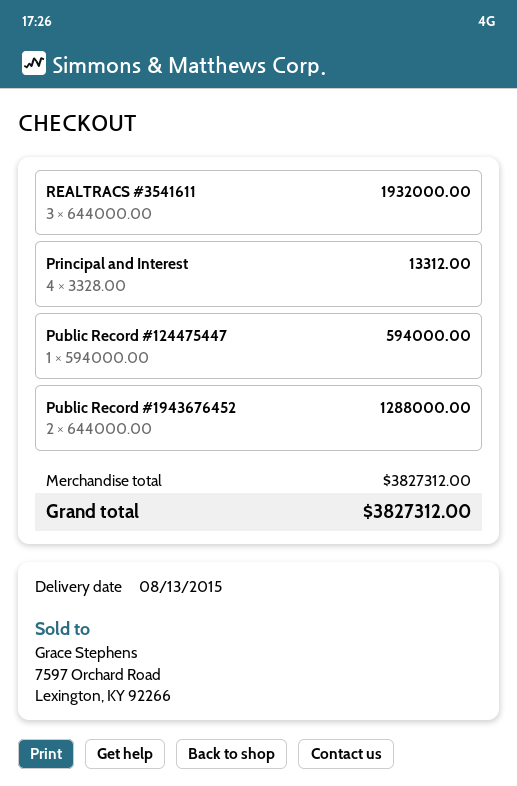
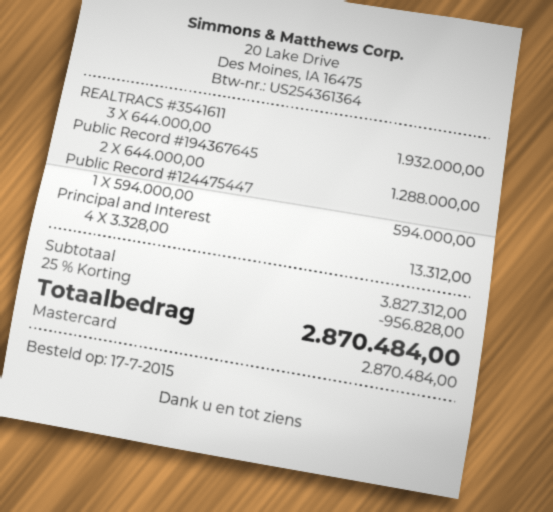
discount: none -> 25% = 956828.00
total: 3827312.00 -> 2870484.00

